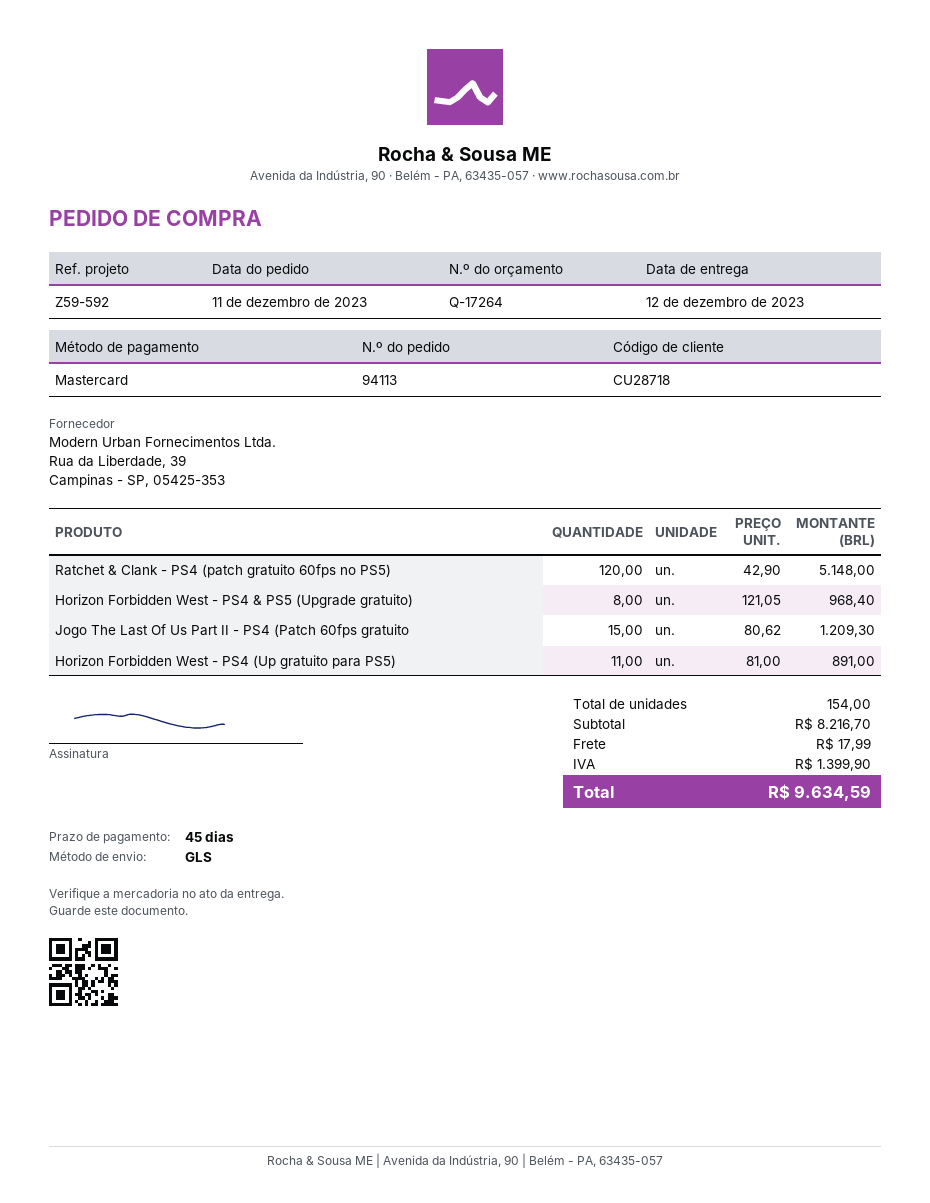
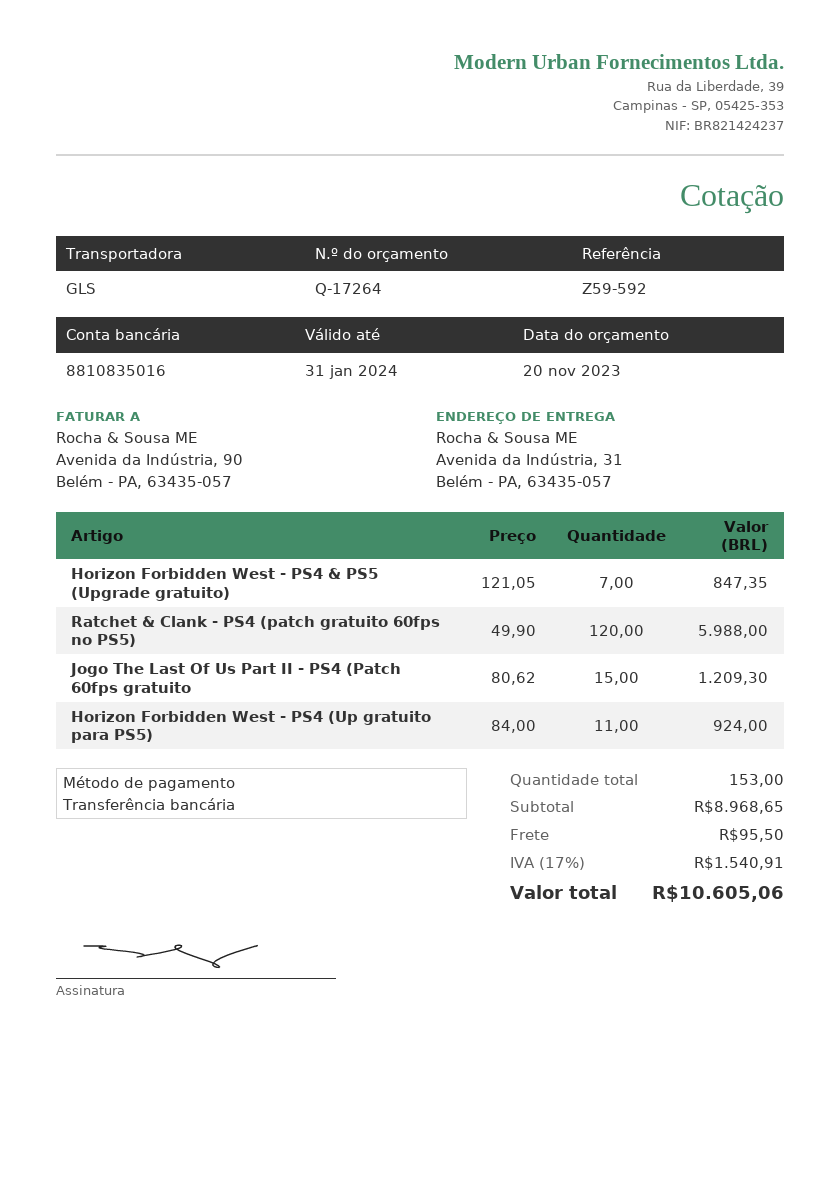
payment method: Mastercard -> bank transfer
Ratchet & Clank - PS4 (patch gratuito 60fps no PS5): 120 x 42.90 = 5148.00 -> 120 x 49.90 = 5988.00
Horizon Forbidden West - PS4 & PS5 (Upgrade gratuito): 8 x 121.05 = 968.40 -> 7 x 121.05 = 847.35
Horizon Forbidden West - PS4 (Up gratuito para PS5): 11 x 81.00 = 891.00 -> 11 x 84.00 = 924.00
total quantity: 154 -> 153
subtotal: 8216.70 -> 8968.65
shipping: 17.99 -> 95.50
tax: 1399.90 -> 1540.91
total: 9634.59 -> 10605.06

